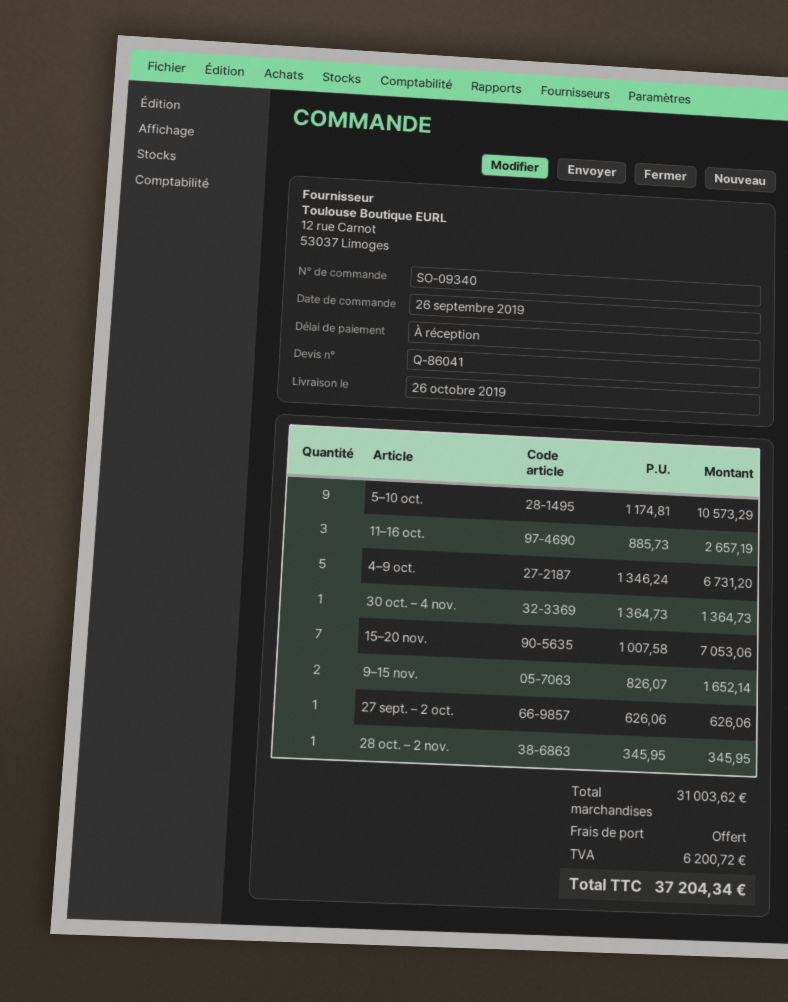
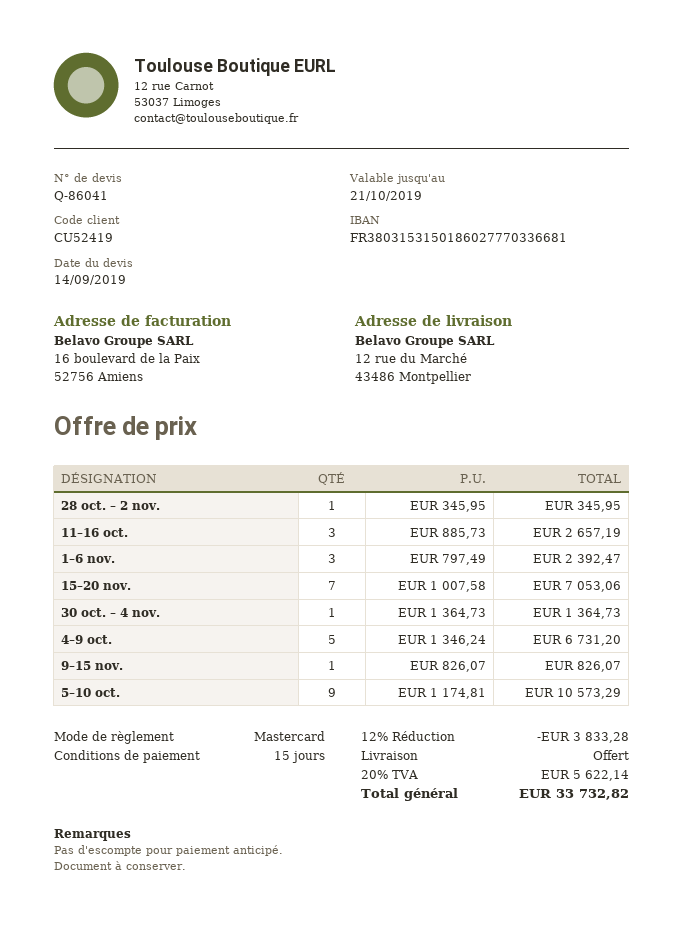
payment terms: on receipt -> 15 days
9–15 nov.: 2 x 826.07 = 1652.14 -> 1 x 826.07 = 826.07
27 sept. – 2 oct.: 1 x 626.06 = 626.06 -> none
1–6 nov.: none -> 3 x 797.49 = 2392.47
discount: none -> 12% = 3833.28
tax: 6200.72 -> 5622.14
total: 37204.34 -> 33732.82

